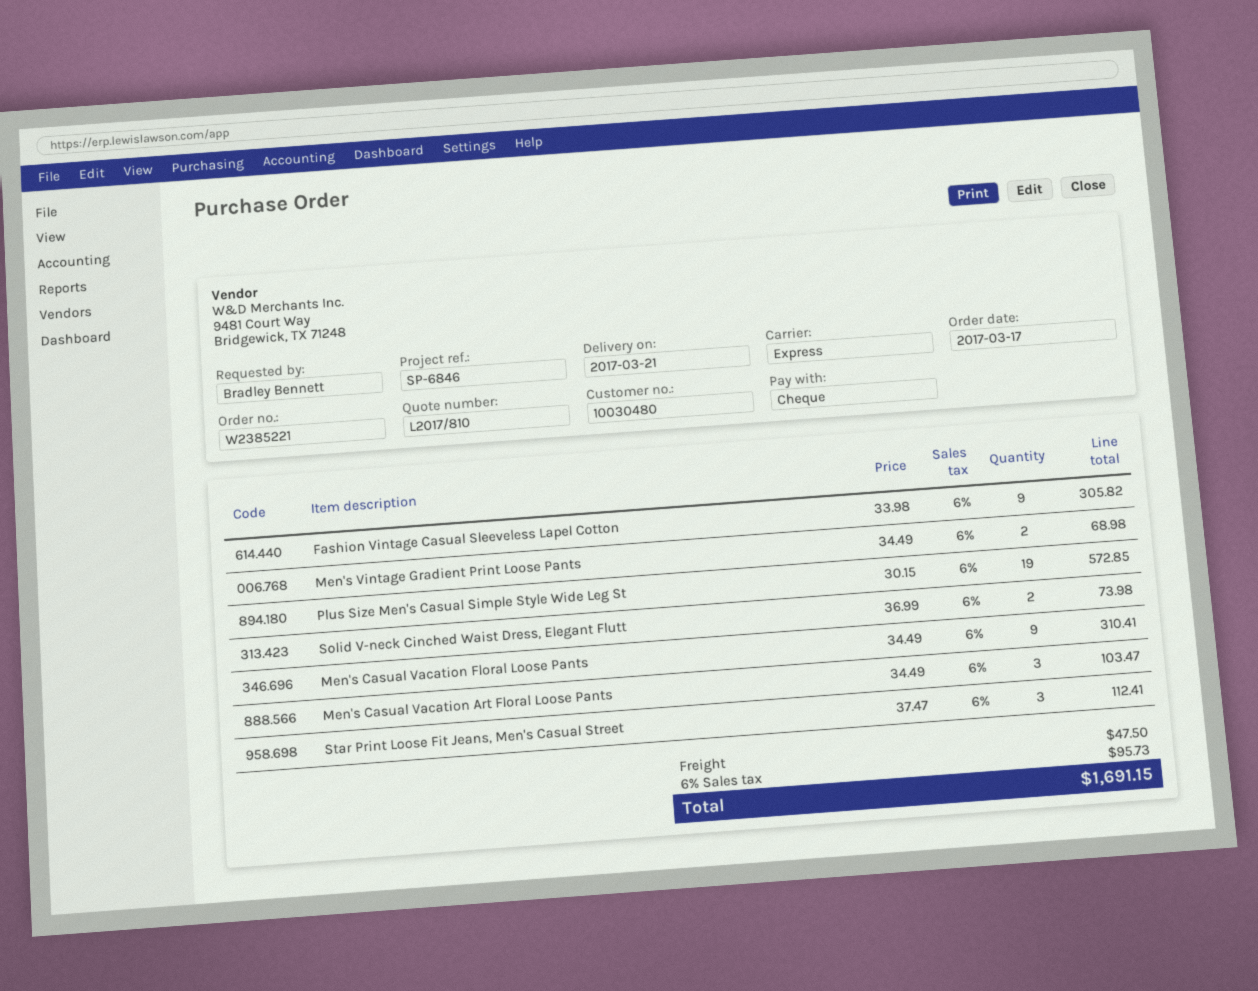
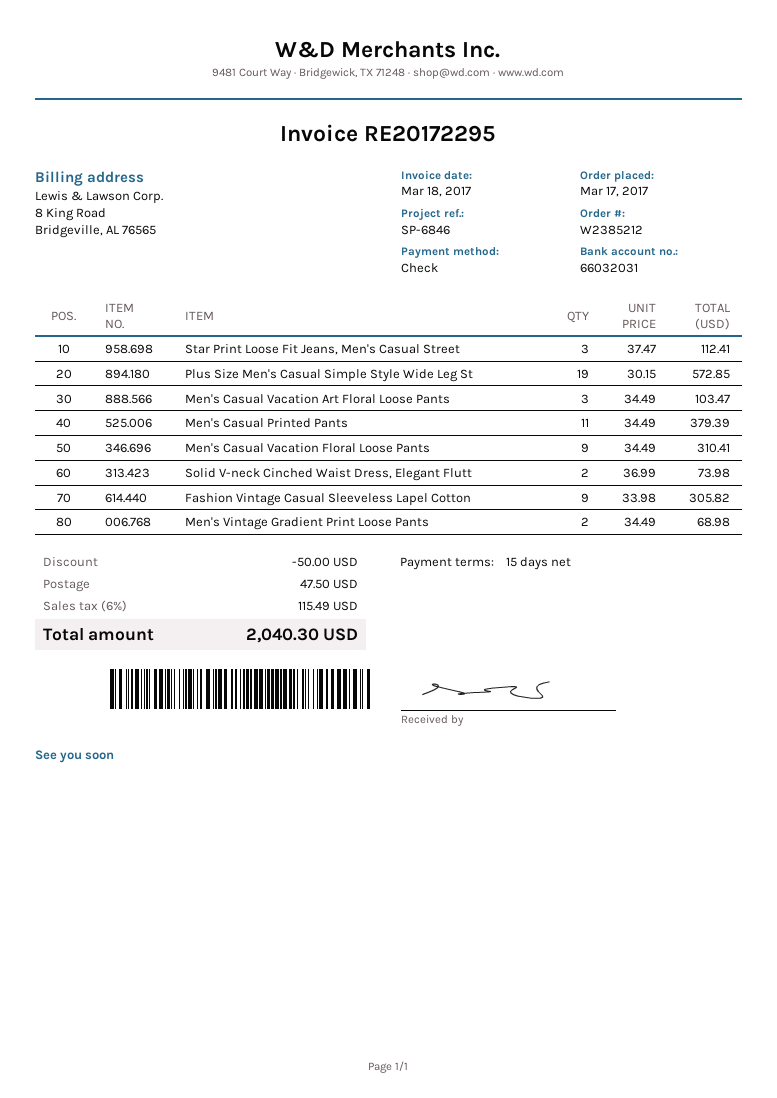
order number: W2385221 -> W2385212
Men's Casual Printed Pants: none -> 11 x 34.49 = 379.39
discount: none -> 50.00
tax: 6% = 95.73 -> 6% = 115.49
total: 1691.15 -> 2040.30

